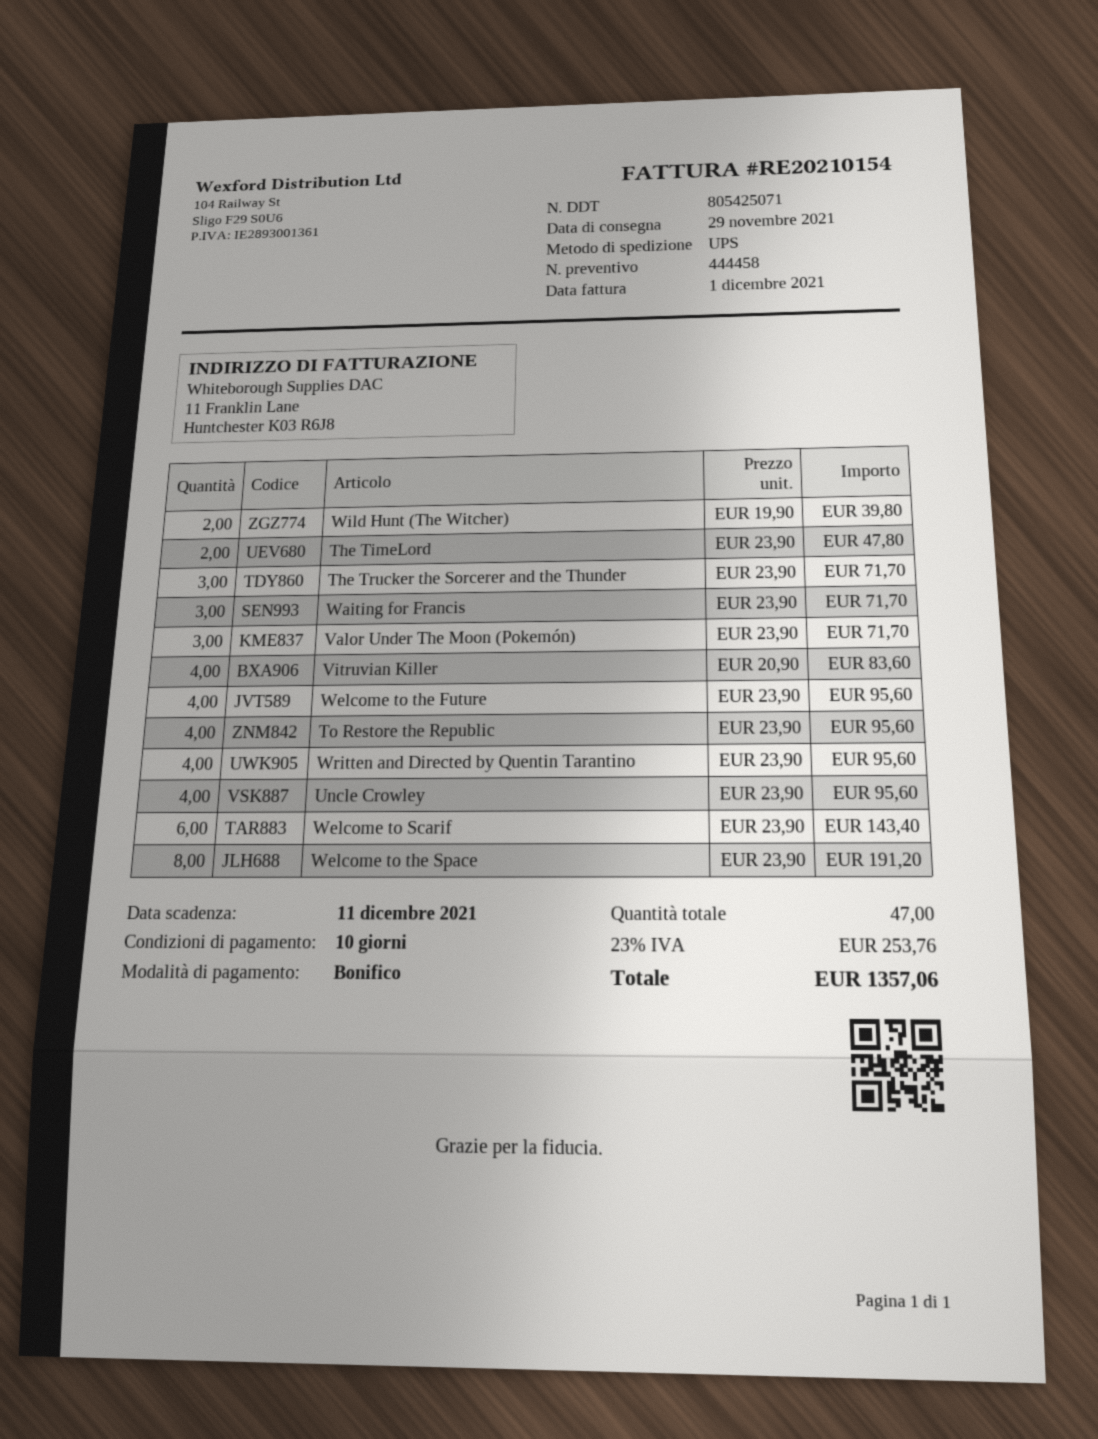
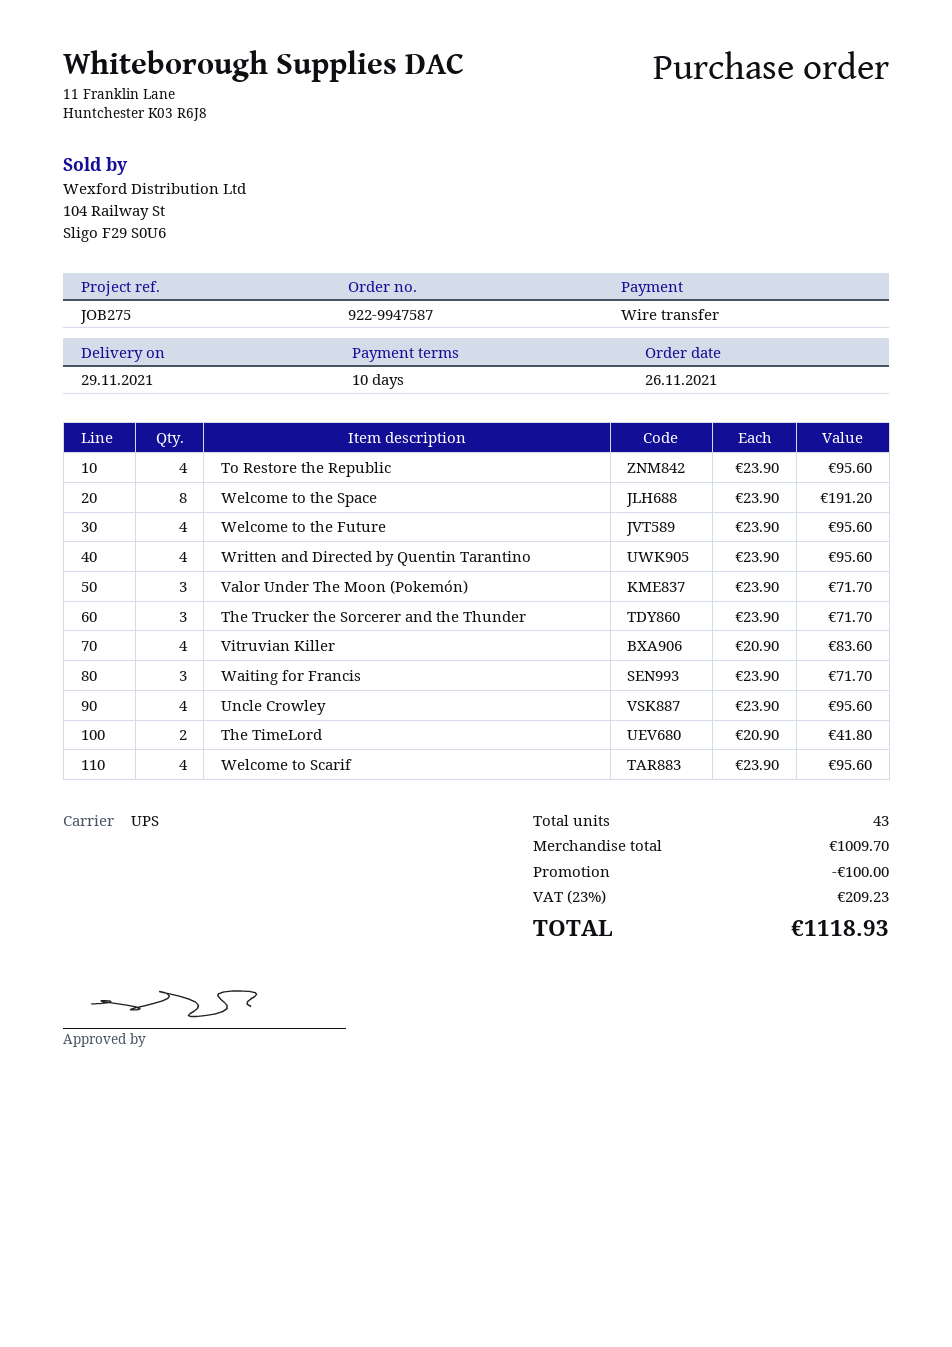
Wild Hunt (The Witcher): 2 x 19.90 = 39.80 -> none
The TimeLord: 2 x 23.90 = 47.80 -> 2 x 20.90 = 41.80
Welcome to Scarif: 6 x 23.90 = 143.40 -> 4 x 23.90 = 95.60
total quantity: 47 -> 43
discount: none -> 100.00
tax: 23% = 253.76 -> 23% = 209.23
total: 1357.06 -> 1118.93

